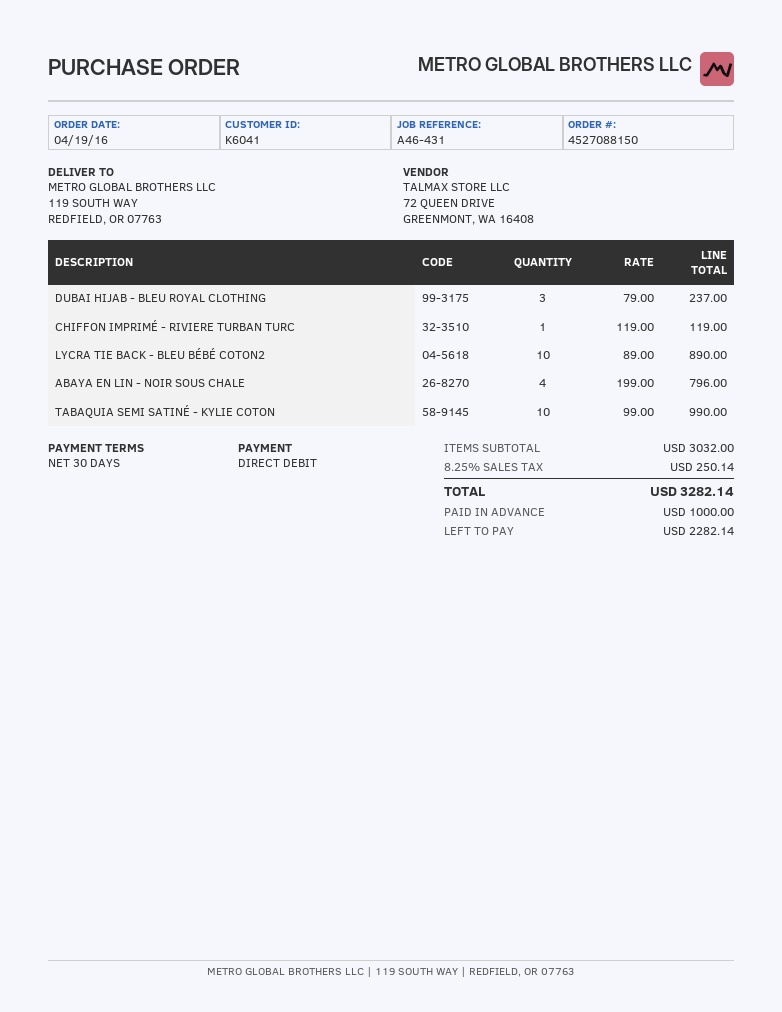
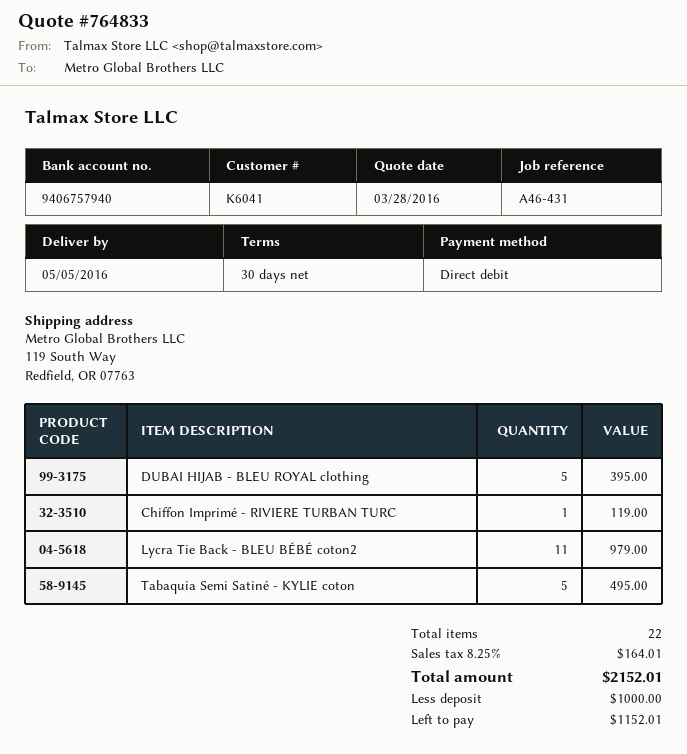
DUBAI HIJAB - BLEU ROYAL CLOTHING: 3 for 237.00 -> 5 for 395.00
LYCRA TIE BACK - BLEU BÉBÉ COTON2: 10 for 890.00 -> 11 for 979.00
ABAYA EN LIN - NOIR SOUS CHALE: 4 for 796.00 -> none
TABAQUIA SEMI SATINÉ - KYLIE COTON: 10 for 990.00 -> 5 for 495.00
tax: 8.25% = 250.14 -> 8.25% = 164.01
total: 3282.14 -> 2152.01
balance: 2282.14 -> 1152.01

